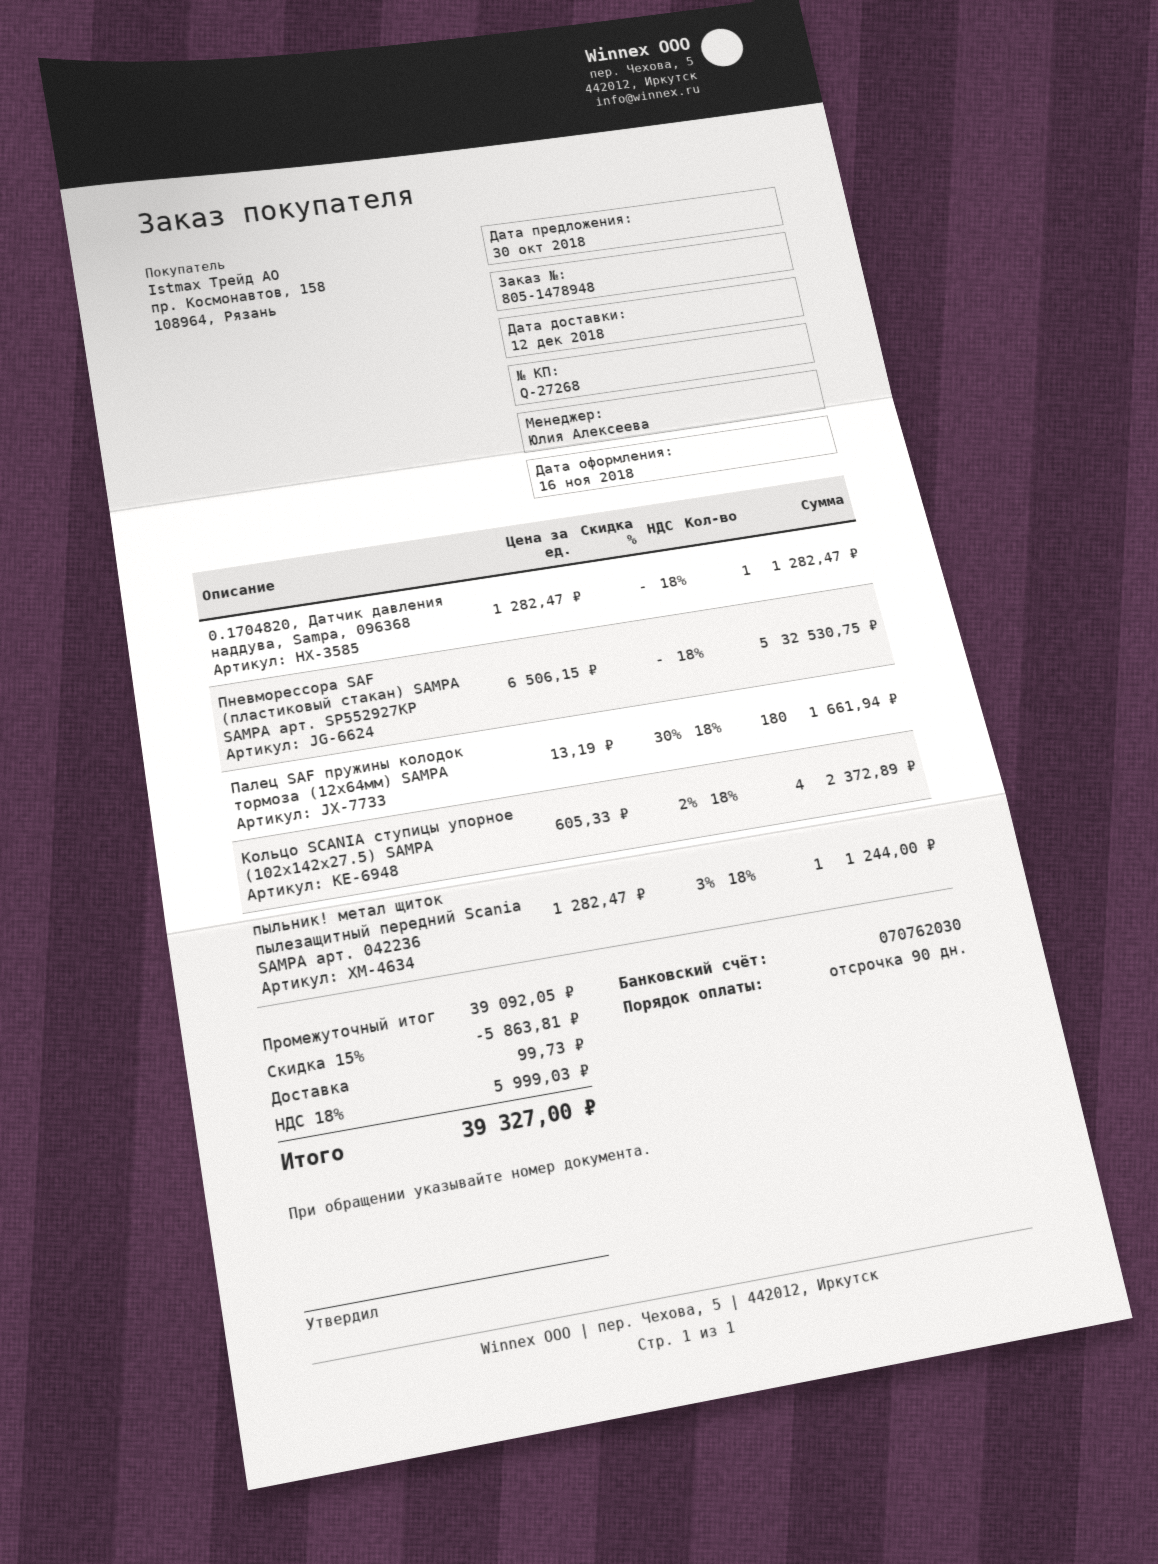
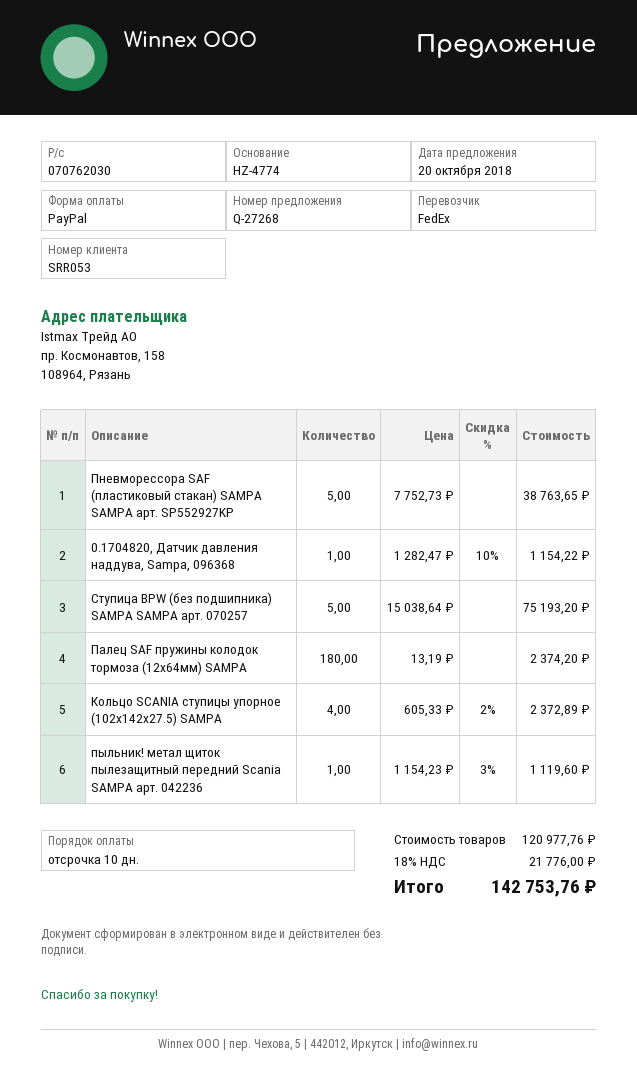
quote date: 2018-10-30 -> 2018-10-20
payment terms: 90 days -> 10 days
0.1704820, Датчик давления наддува, Sampa, 096368: 1 x 1282.47 = 1282.47 -> 1 x 1282.47 - 10% = 1154.22
Пневморессора SAF (пластиковый стакан) SAMPA SAMPA арт. SP552927KP: 5 x 6506.15 = 32530.75 -> 5 x 7752.73 = 38763.65
Палец SAF пружины колодок тормоза (12x64мм) SAMPA: 180 x 13.19 - 30% = 1661.94 -> 180 x 13.19 = 2374.20
пыльник! метал щиток пылезащитный передний Scania SAMPA арт. 042236: 1 x 1282.47 - 3% = 1244.00 -> 1 x 1154.23 - 3% = 1119.60
Ступица BPW (без подшипника) SAMPA SAMPA арт. 070257: none -> 5 x 15038.64 = 75193.20
subtotal: 39092.05 -> 120977.76
discount: 15% = 5863.81 -> none
shipping: 99.73 -> none
tax: 18% = 5999.03 -> 18% = 21776.00
total: 39327.00 -> 142753.76

